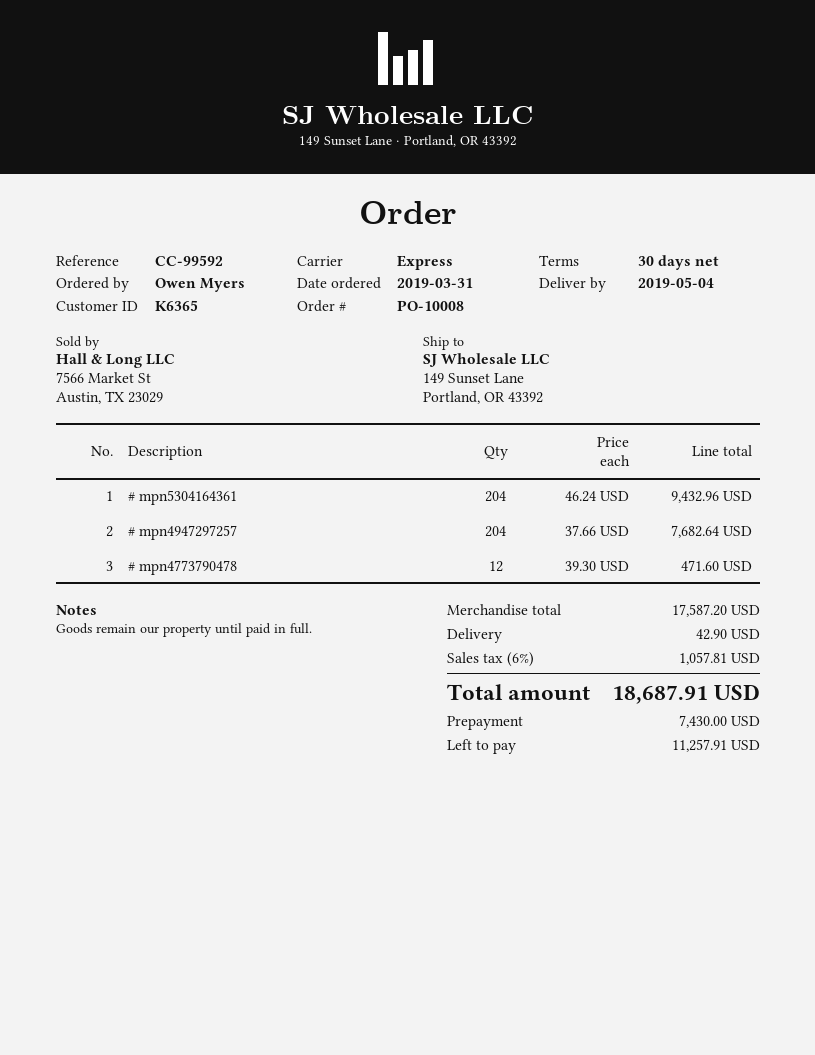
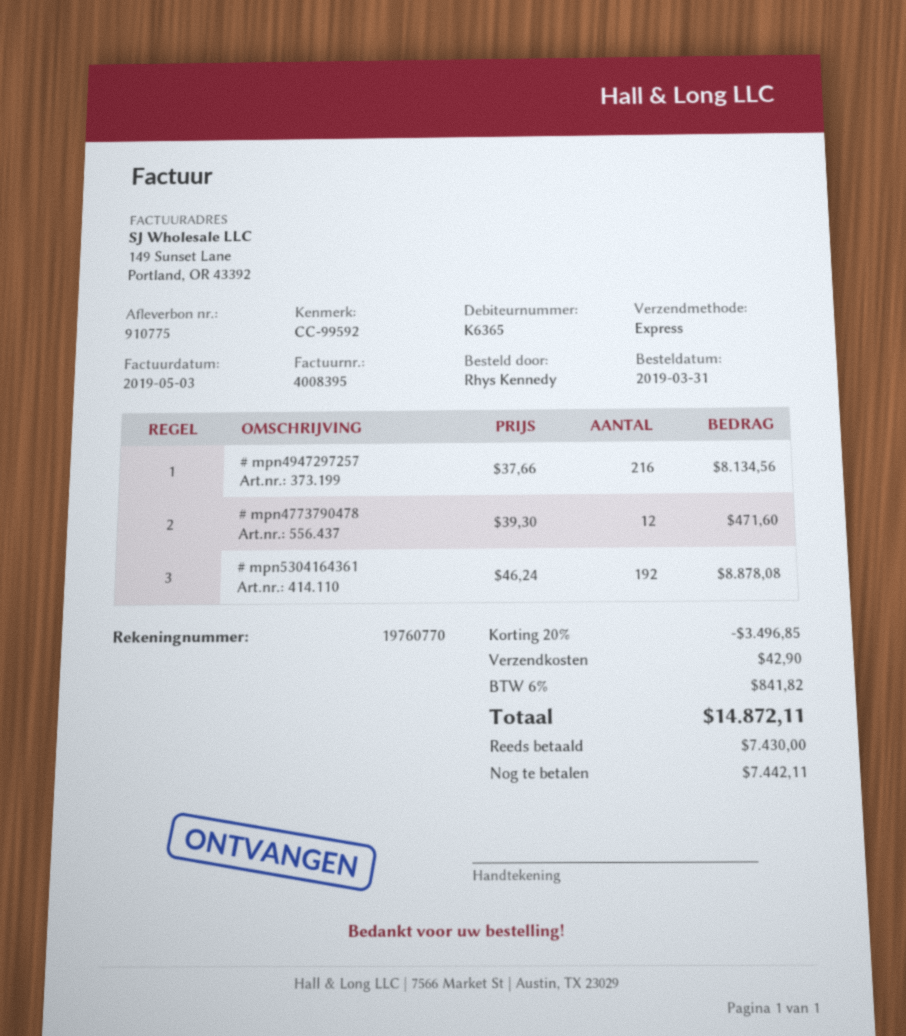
ordered by: Owen Myers -> Rhys Kennedy
# mpn5304164361: 204 x 46.24 = 9432.96 -> 192 x 46.24 = 8878.08
# mpn4947297257: 204 x 37.66 = 7682.64 -> 216 x 37.66 = 8134.56
discount: none -> 20% = 3496.85
tax: 6% = 1057.81 -> 6% = 841.82
total: 18687.91 -> 14872.11
balance: 11257.91 -> 7442.11

